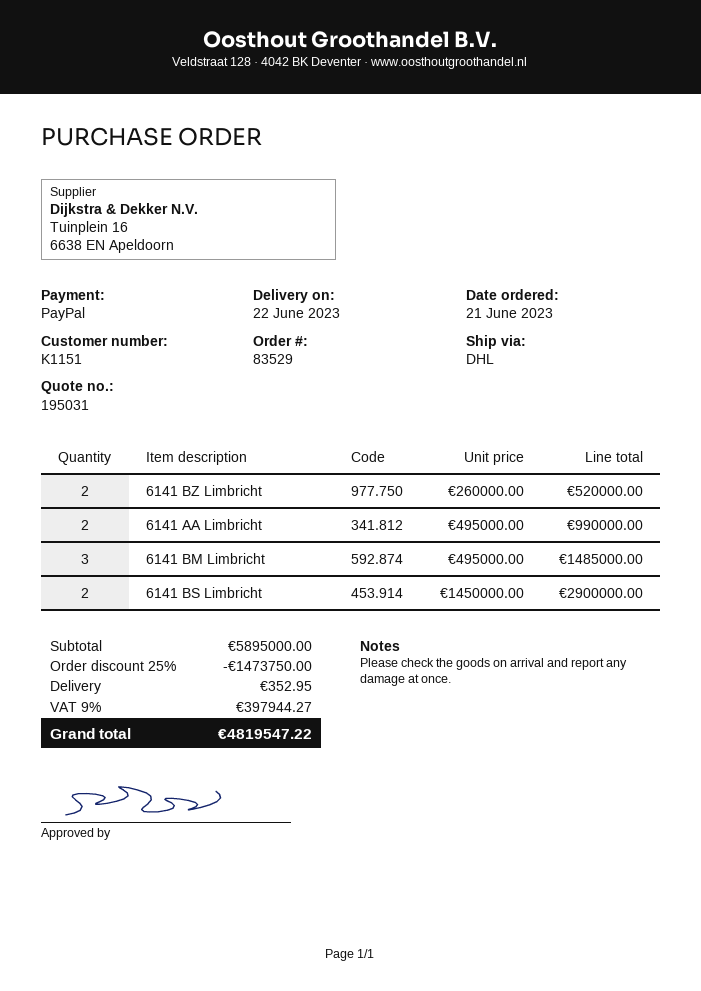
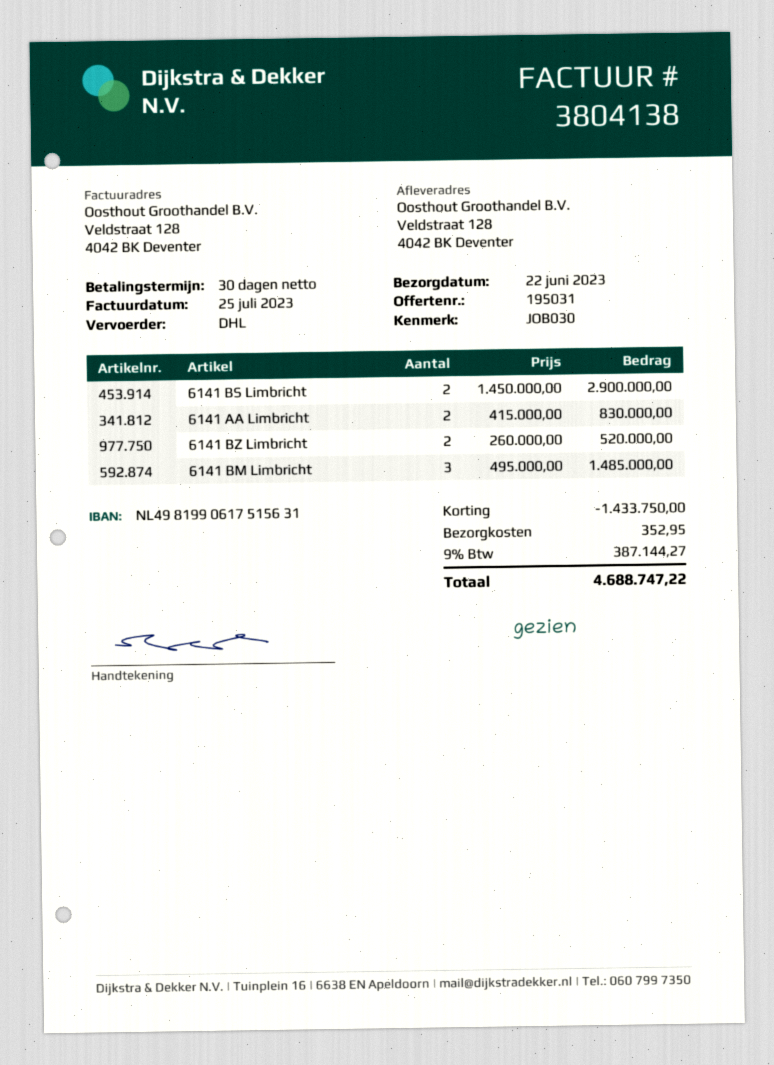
6141 AA Limbricht: 2 x 495000.00 = 990000.00 -> 2 x 415000.00 = 830000.00
discount: 1473750.00 -> 1433750.00
tax: 9% = 397944.27 -> 9% = 387144.27
total: 4819547.22 -> 4688747.22

